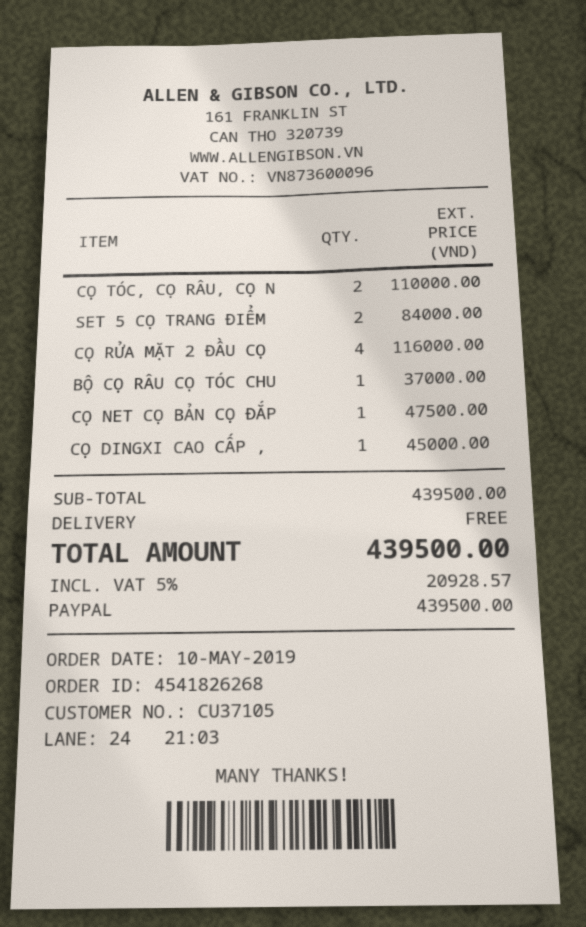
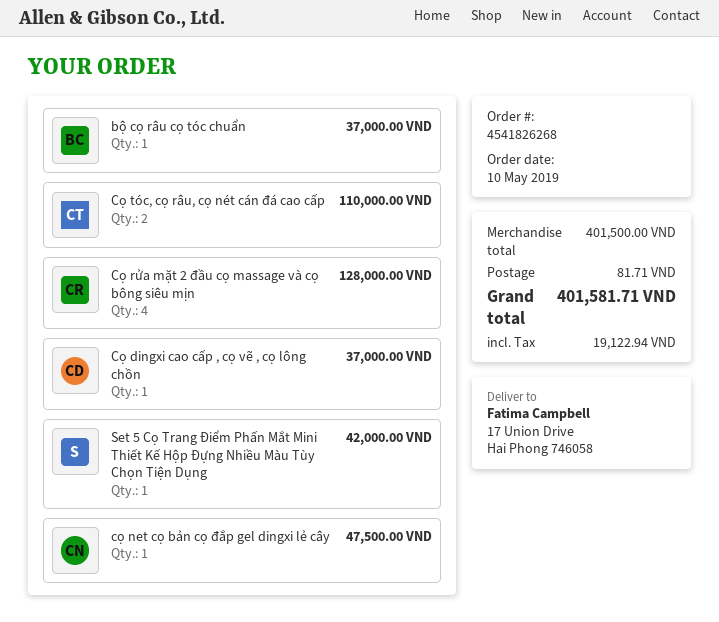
SET 5 CỌ TRANG ĐIỂM: 2 for 84000.00 -> 1 for 42000.00
CỌ RỬA MẶT 2 ĐẦU CỌ: 4 for 116000.00 -> 4 for 128000.00
CỌ DINGXI CAO CẤP ,: 1 for 45000.00 -> 1 for 37000.00
subtotal: 439500.00 -> 401500.00
shipping: 0.00 -> 81.71
tax: 20928.57 -> 19122.94
total: 439500.00 -> 401581.71

